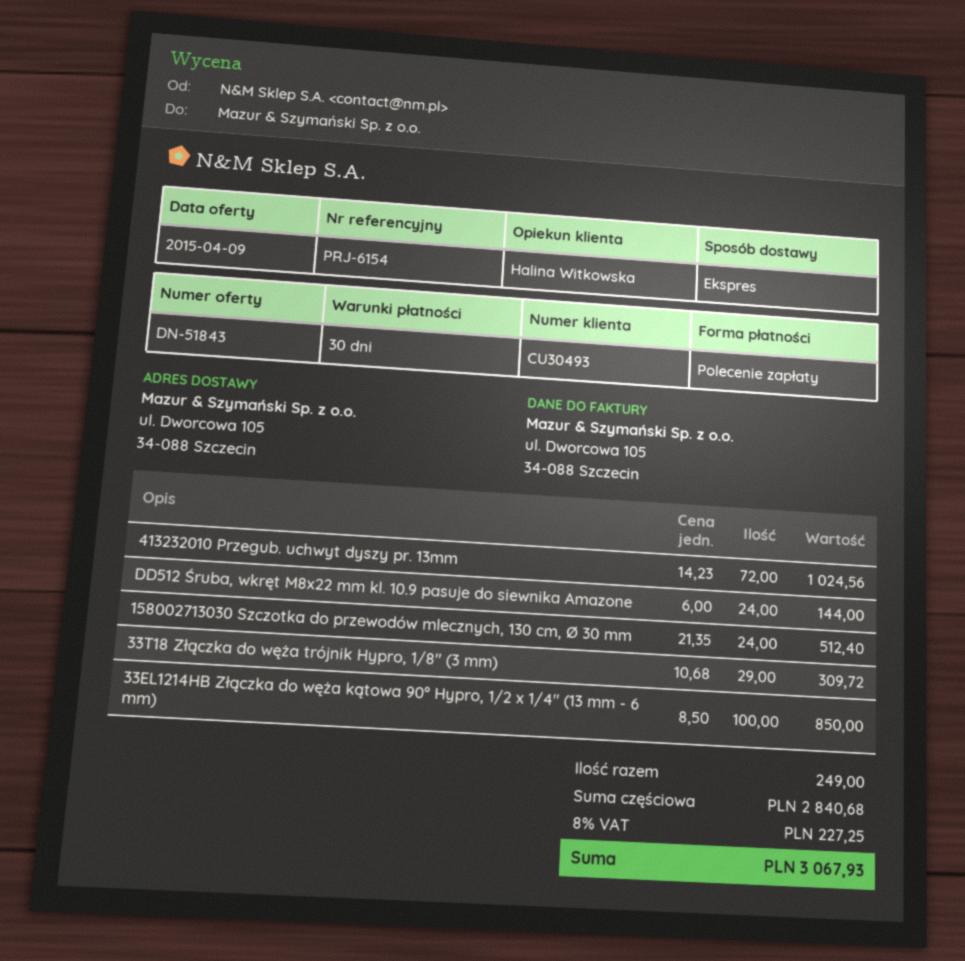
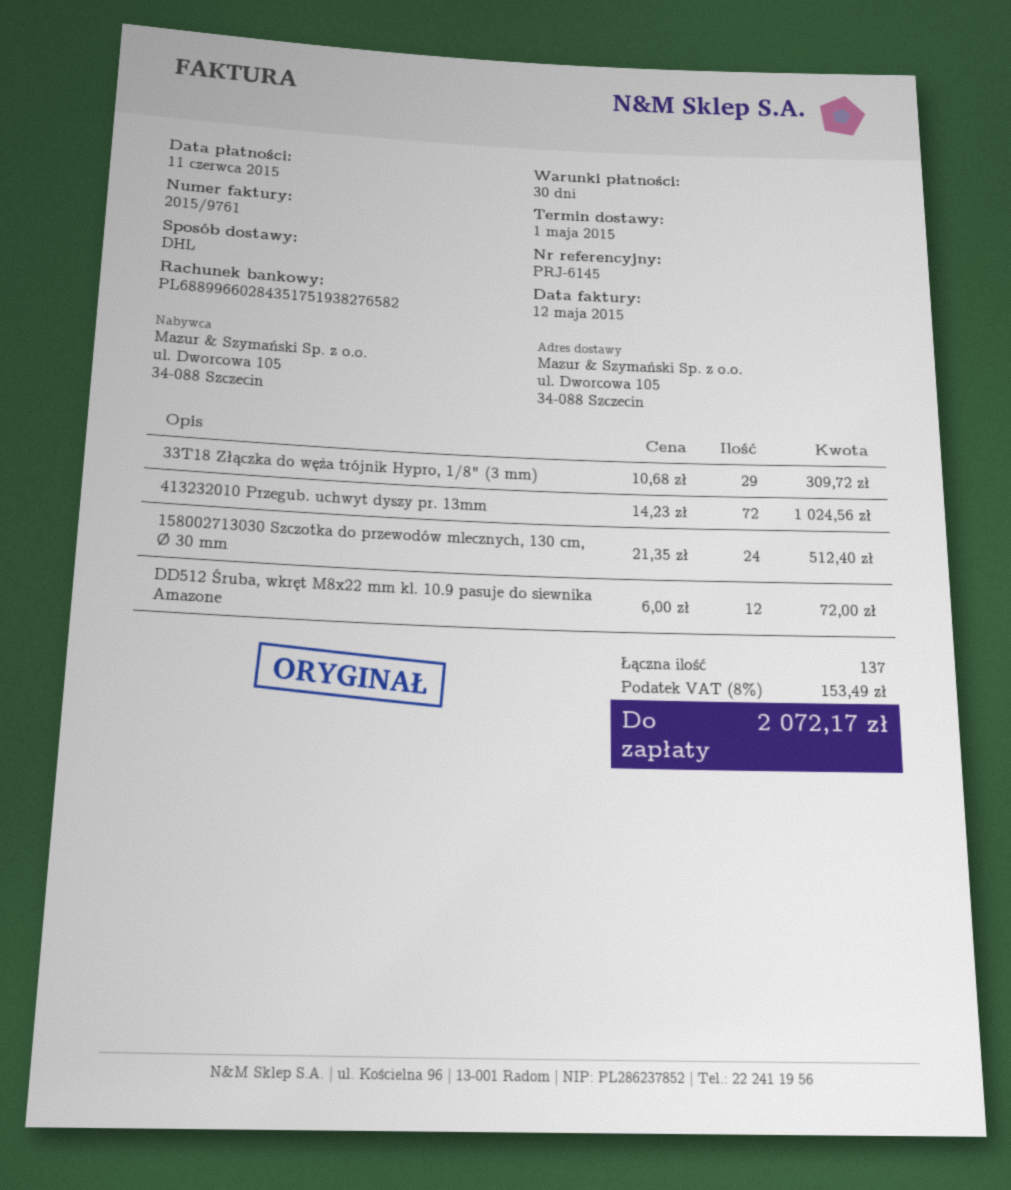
reference: PRJ-6154 -> PRJ-6145
shipping method: express -> DHL
DD512 Śruba, wkręt M8x22 mm kl. 10.9 pasuje do siewnika Amazone: 24 x 6.00 = 144.00 -> 12 x 6.00 = 72.00
33EL1214HB Złączka do węża kątowa 90° Hypro, 1/2 x 1/4" (13 mm - 6 mm): 100 x 8.50 = 850.00 -> none
total quantity: 249 -> 137
tax: 8% = 227.25 -> 8% = 153.49
total: 3067.93 -> 2072.17

